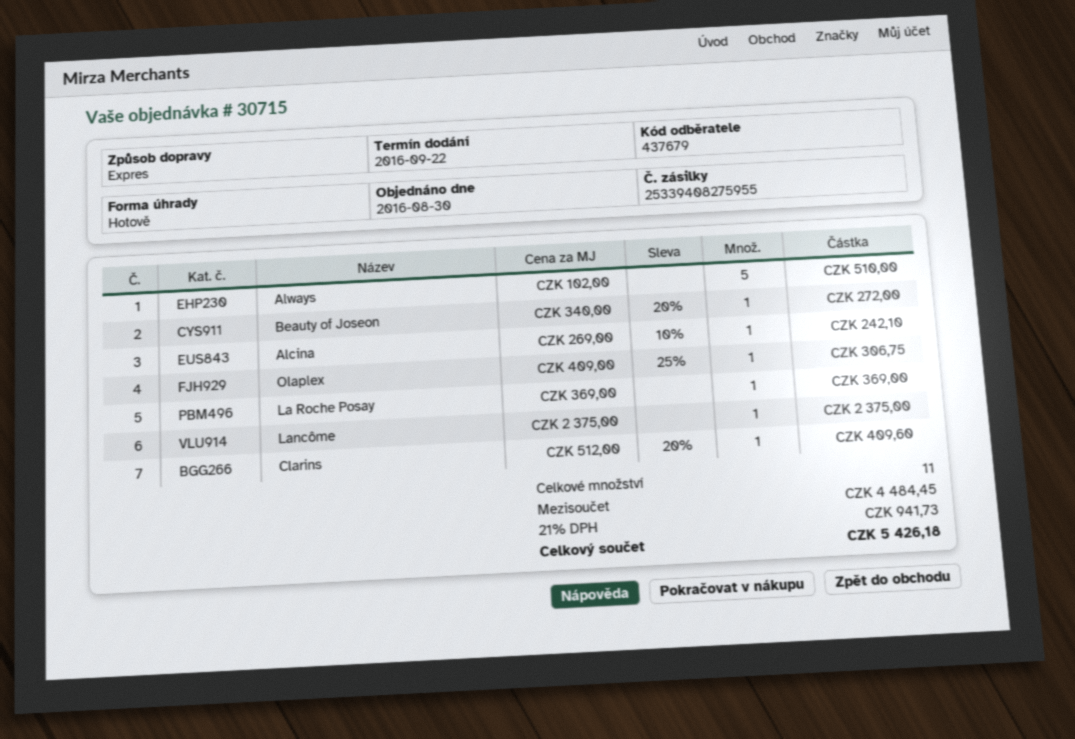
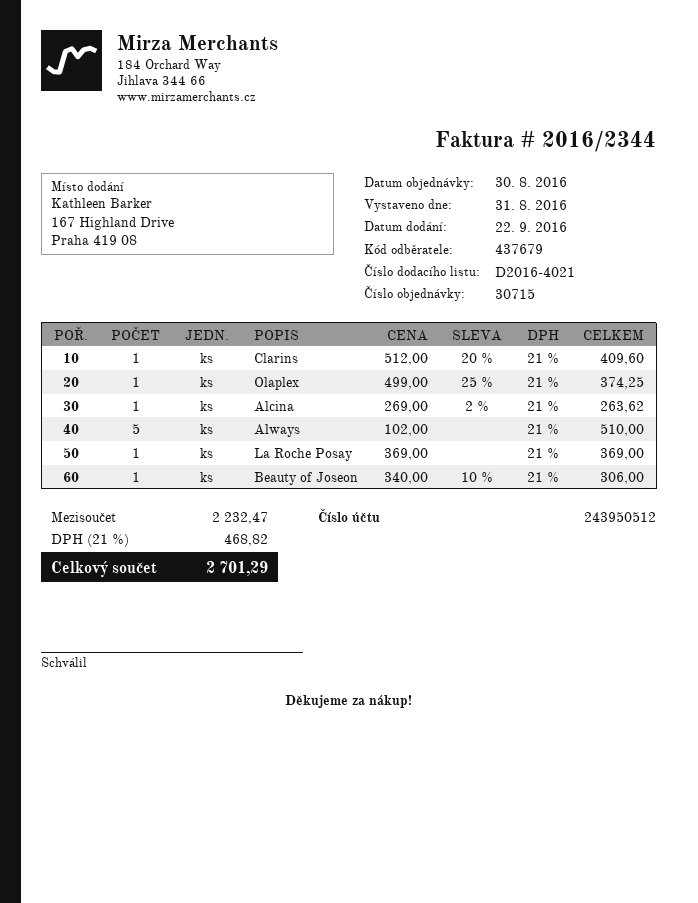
Beauty of Joseon: 1 x 340.00 - 20% = 272.00 -> 1 x 340.00 - 10% = 306.00
Alcina: 1 x 269.00 - 10% = 242.10 -> 1 x 269.00 - 2% = 263.62
Olaplex: 1 x 409.00 - 25% = 306.75 -> 1 x 499.00 - 25% = 374.25
Lancôme: 1 x 2375.00 = 2375.00 -> none
subtotal: 4484.45 -> 2232.47
tax: 21% = 941.73 -> 21% = 468.82
total: 5426.18 -> 2701.29

